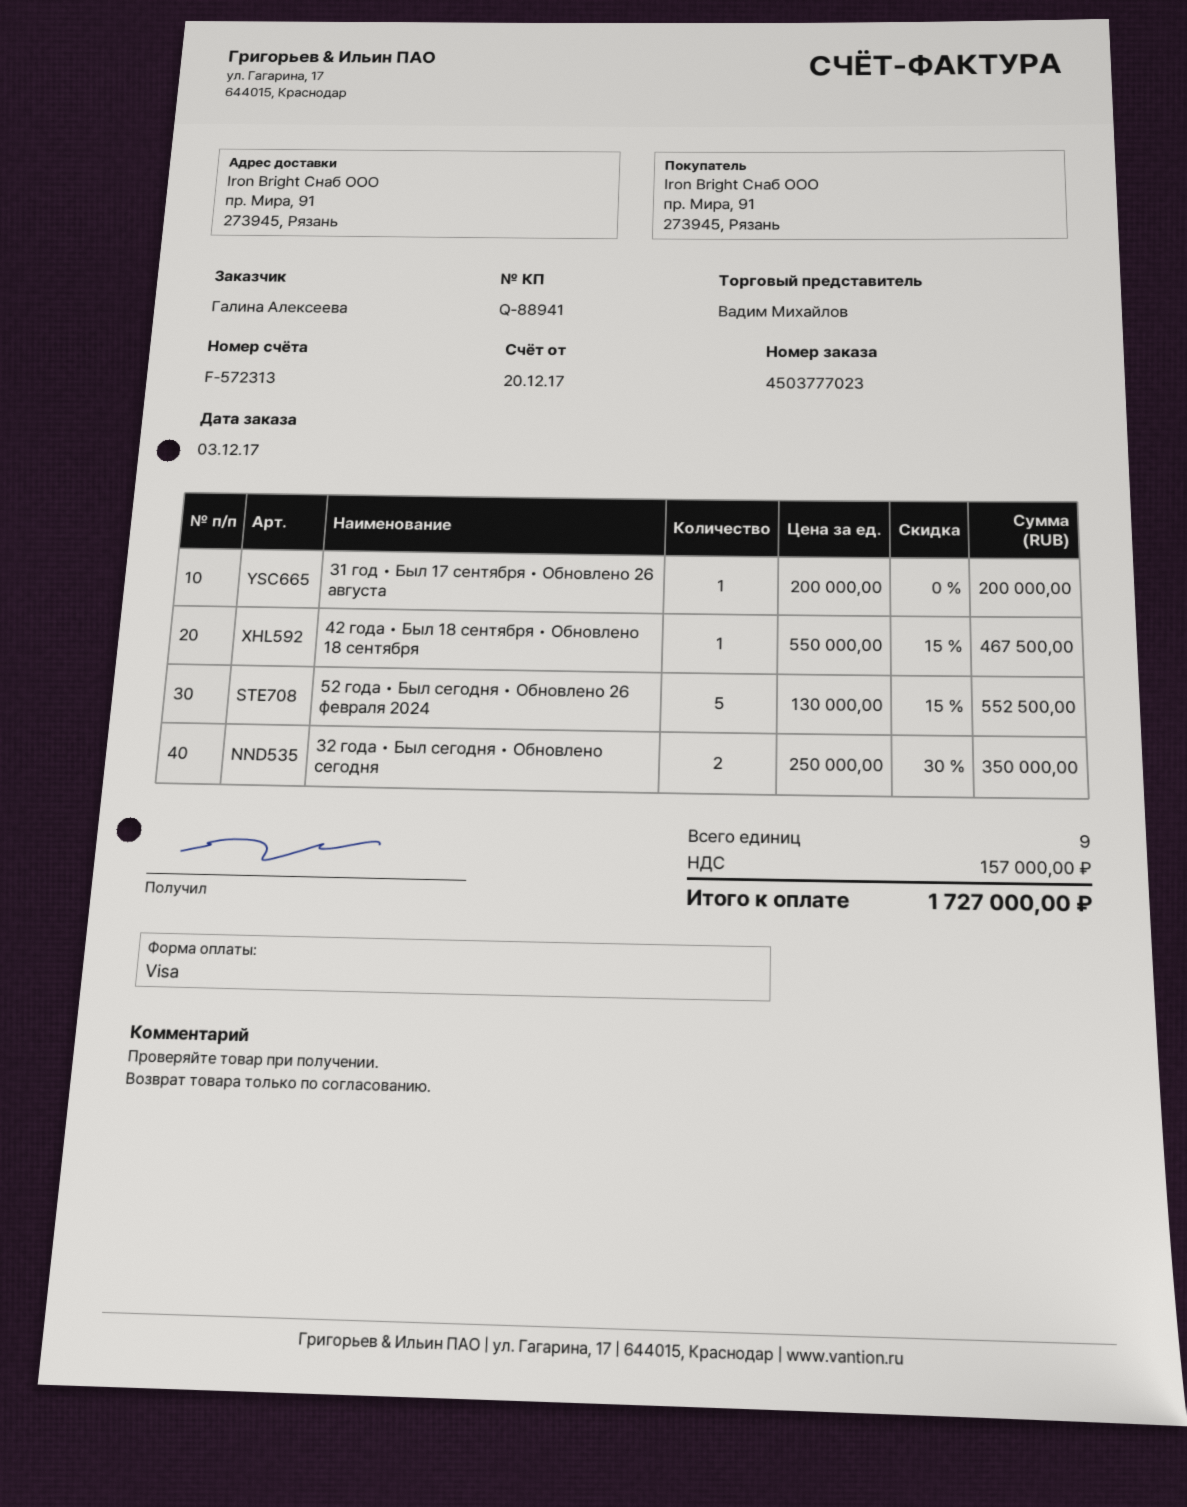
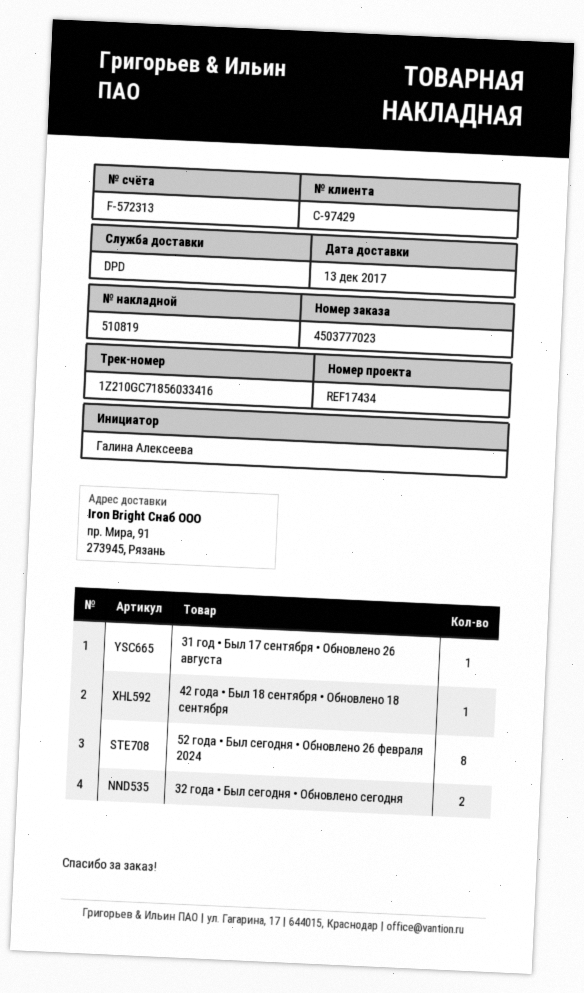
52 года • Был сегодня • Обновлено 26 февраля 2024: 5 -> 8

